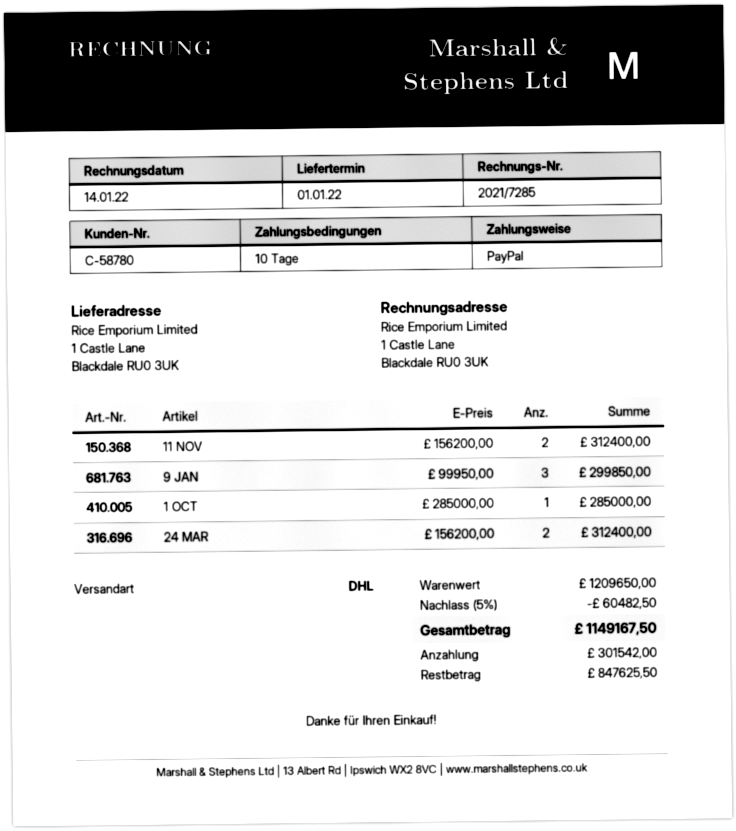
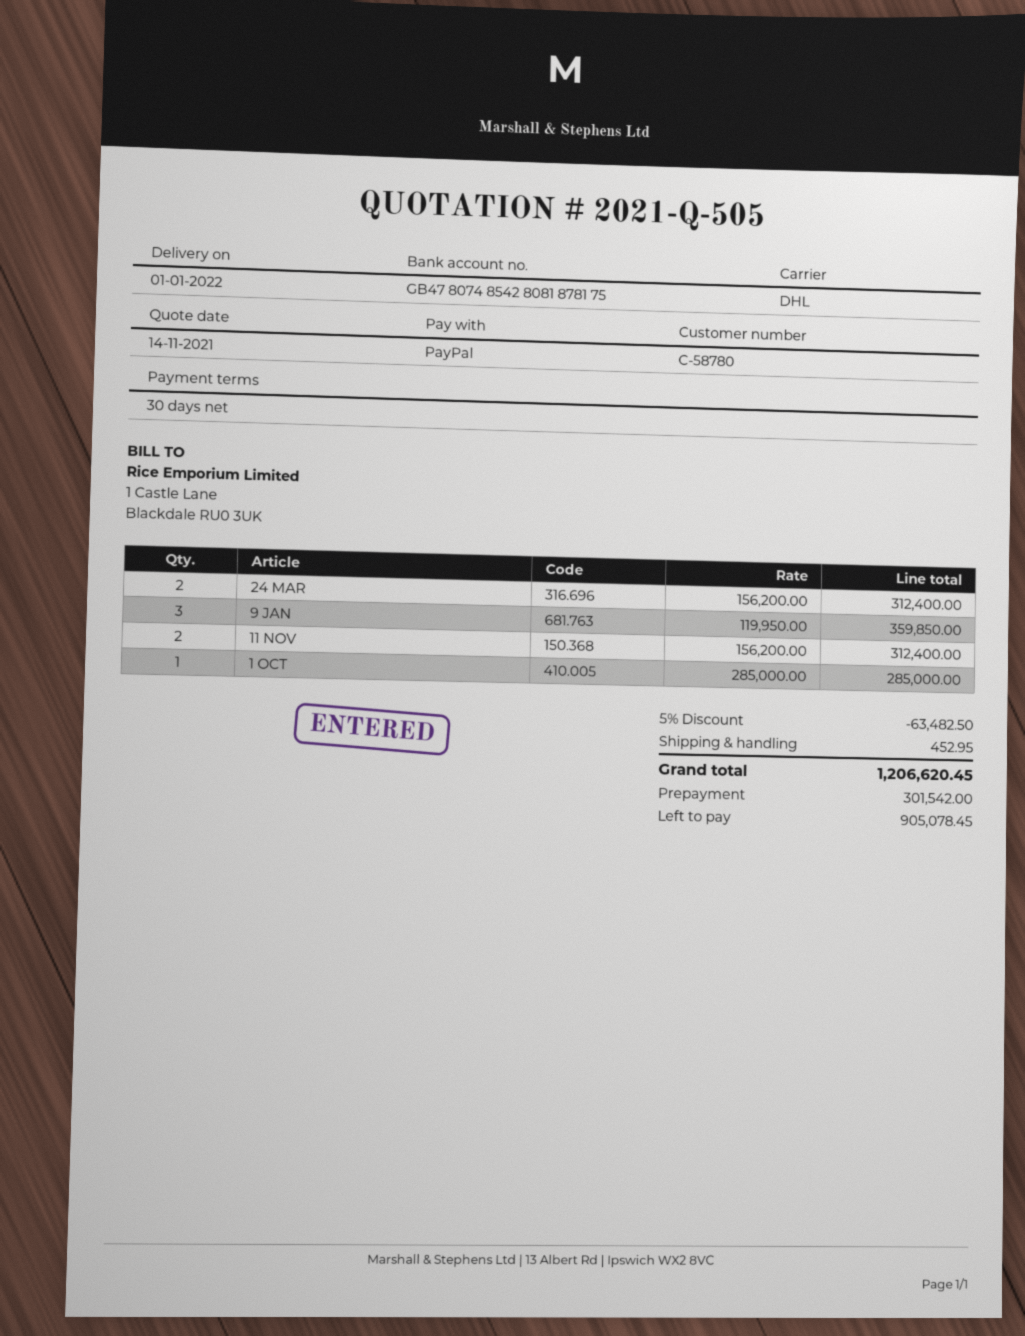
payment terms: 10 days -> 30 days
9 JAN: 3 x 99950.00 = 299850.00 -> 3 x 119950.00 = 359850.00
discount: 5% = 60482.50 -> 5% = 63482.50
shipping: none -> 452.95
total: 1149167.50 -> 1206620.45
balance: 847625.50 -> 905078.45

